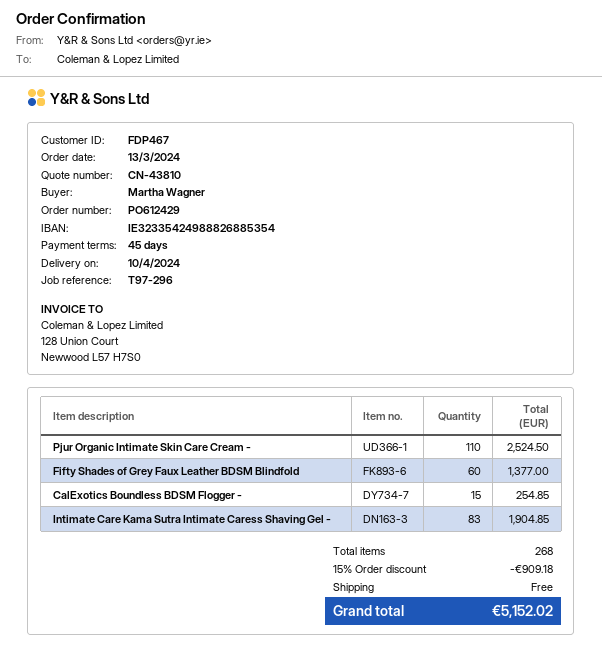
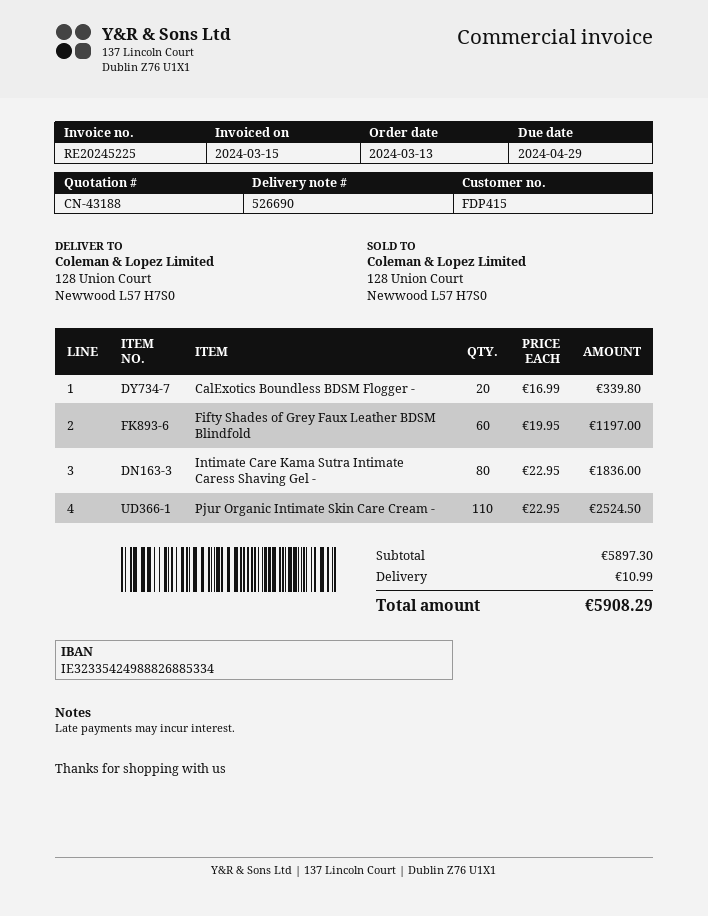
quote number: CN-43810 -> CN-43188
customer number: FDP467 -> FDP415
bank account: IE32335424988826885354 -> IE32335424988826885334
Fifty Shades of Grey Faux Leather BDSM Blindfold: 60 for 1377.00 -> 60 for 1197.00
CalExotics Boundless BDSM Flogger -: 15 for 254.85 -> 20 for 339.80
Intimate Care Kama Sutra Intimate Caress Shaving Gel -: 83 for 1904.85 -> 80 for 1836.00
discount: 15% = 909.18 -> none
shipping: 0.00 -> 10.99
total: 5152.02 -> 5908.29

